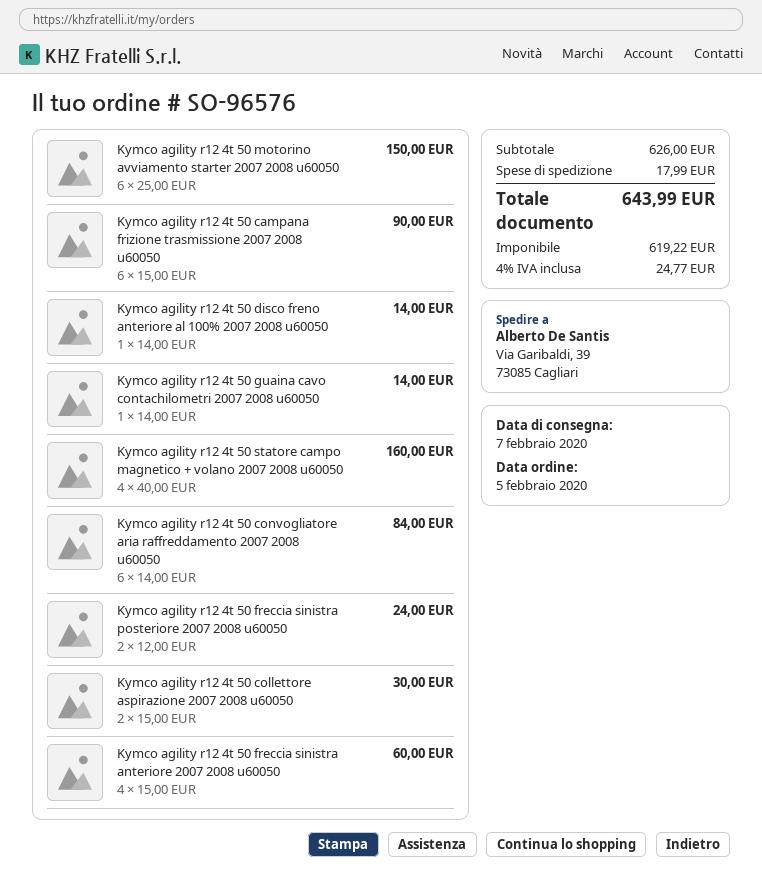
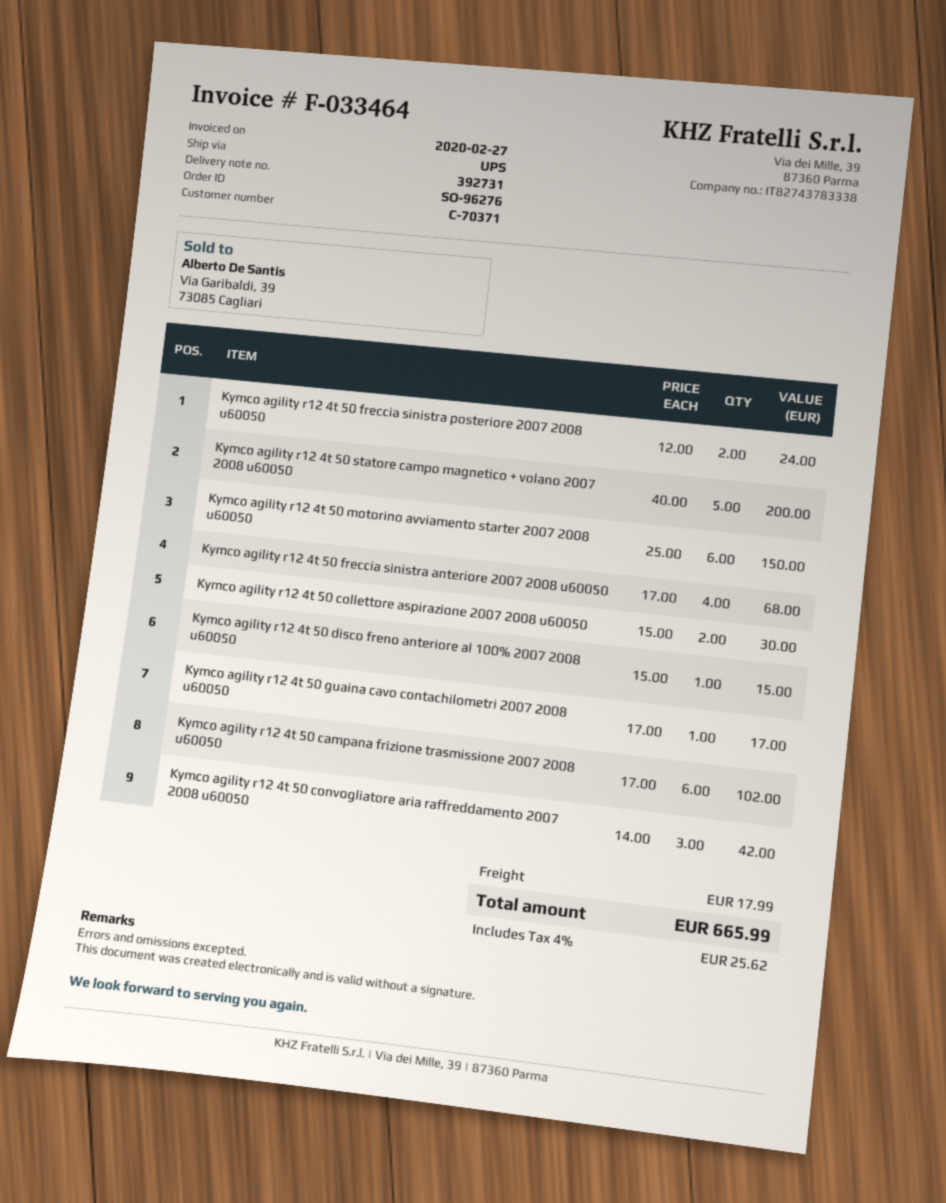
order number: SO-96576 -> SO-96276
Kymco agility r12 4t 50 campana frizione trasmissione 2007 2008 u60050: 6 x 15.00 = 90.00 -> 6 x 17.00 = 102.00
Kymco agility r12 4t 50 disco freno anteriore al 100% 2007 2008 u60050: 1 x 14.00 = 14.00 -> 1 x 15.00 = 15.00
Kymco agility r12 4t 50 guaina cavo contachilometri 2007 2008 u60050: 1 x 14.00 = 14.00 -> 1 x 17.00 = 17.00
Kymco agility r12 4t 50 statore campo magnetico + volano 2007 2008 u60050: 4 x 40.00 = 160.00 -> 5 x 40.00 = 200.00
Kymco agility r12 4t 50 convogliatore aria raffreddamento 2007 2008 u60050: 6 x 14.00 = 84.00 -> 3 x 14.00 = 42.00
Kymco agility r12 4t 50 freccia sinistra anteriore 2007 2008 u60050: 4 x 15.00 = 60.00 -> 4 x 17.00 = 68.00
tax: 4% = 24.77 -> 4% = 25.62
total: 643.99 -> 665.99

